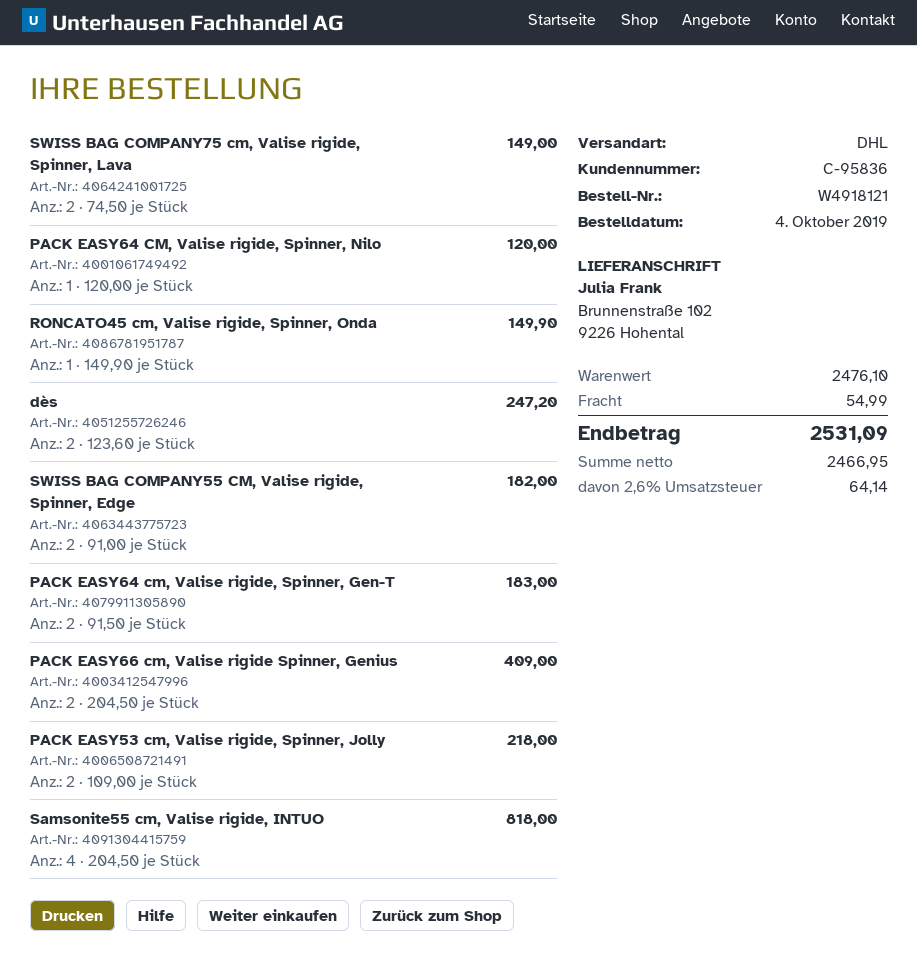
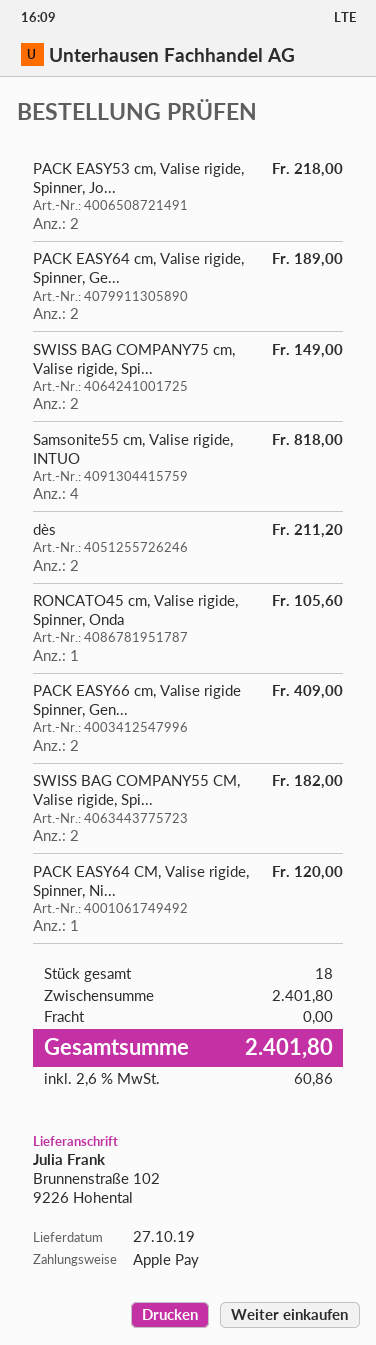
RONCATO45 cm, Valise rigide, Spinner, Onda: 1 for 149.90 -> 1 for 105.60
dès: 2 for 247.20 -> 2 for 211.20
PACK EASY64 cm, Valise rigide, Spinner, Gen-T: 2 for 183.00 -> 2 for 189.00
subtotal: 2476.10 -> 2401.80
shipping: 54.99 -> 0.00
tax: 2.6% = 64.14 -> 2.6% = 60.86
total: 2531.09 -> 2401.80

